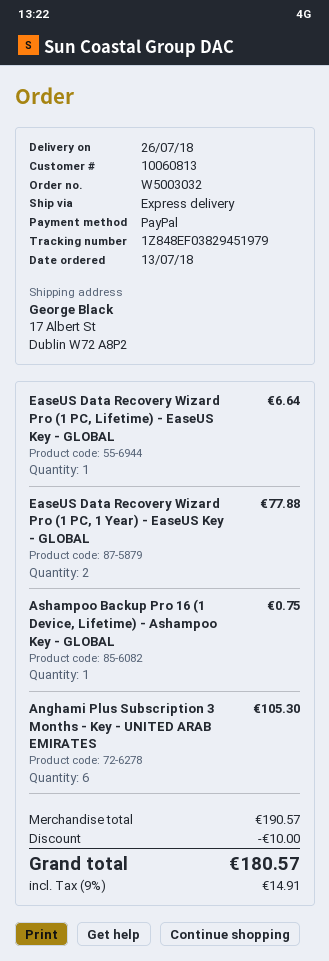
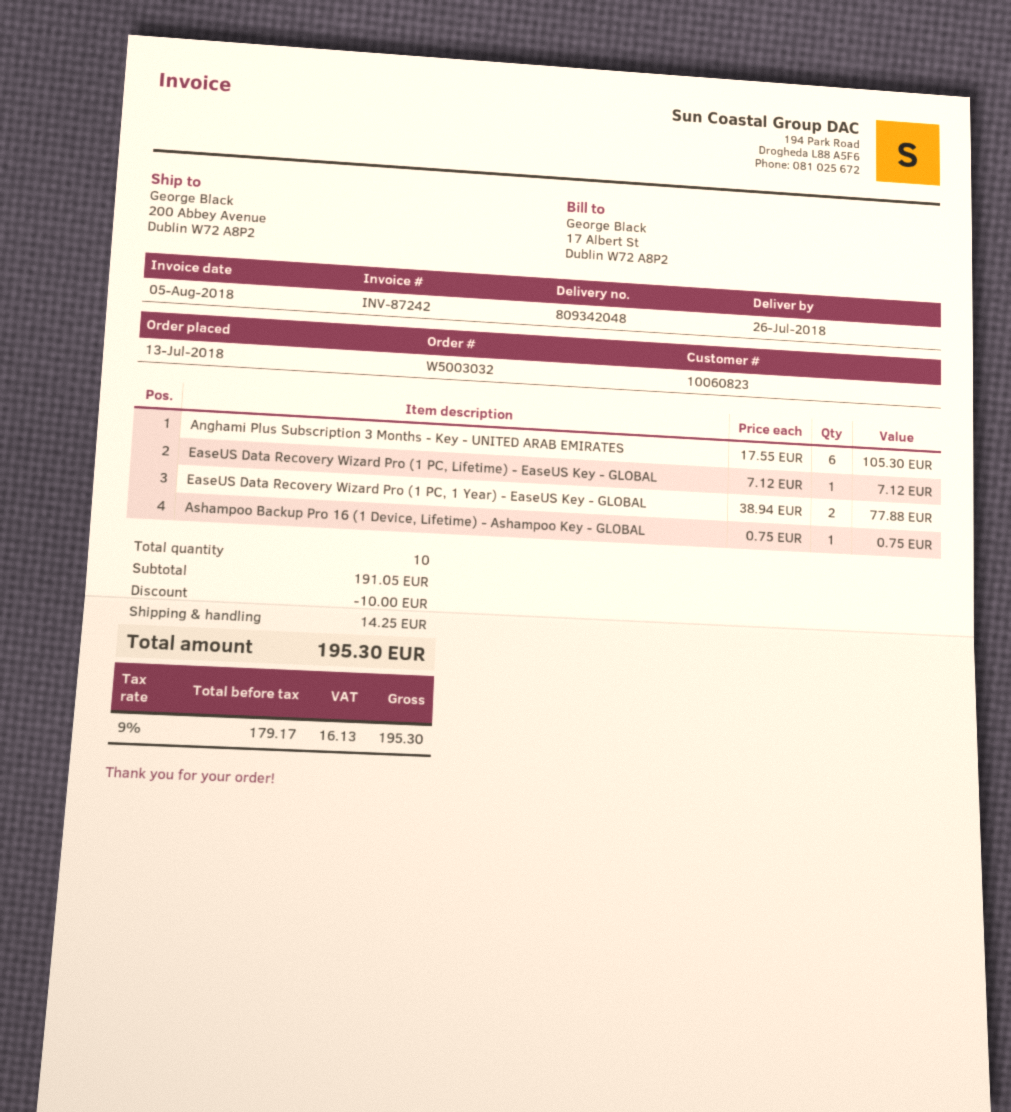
customer number: 10060813 -> 10060823
ship to: 17 Albert St, Dublin W72 A8P2 -> 200 Abbey Avenue, Dublin W72 A8P2
EaseUS Data Recovery Wizard Pro (1 PC, Lifetime) - EaseUS Key - GLOBAL: 1 for 6.64 -> 1 for 7.12
subtotal: 190.57 -> 191.05
shipping: none -> 14.25
tax: 9% = 14.91 -> 9% = 16.13
total: 180.57 -> 195.30

